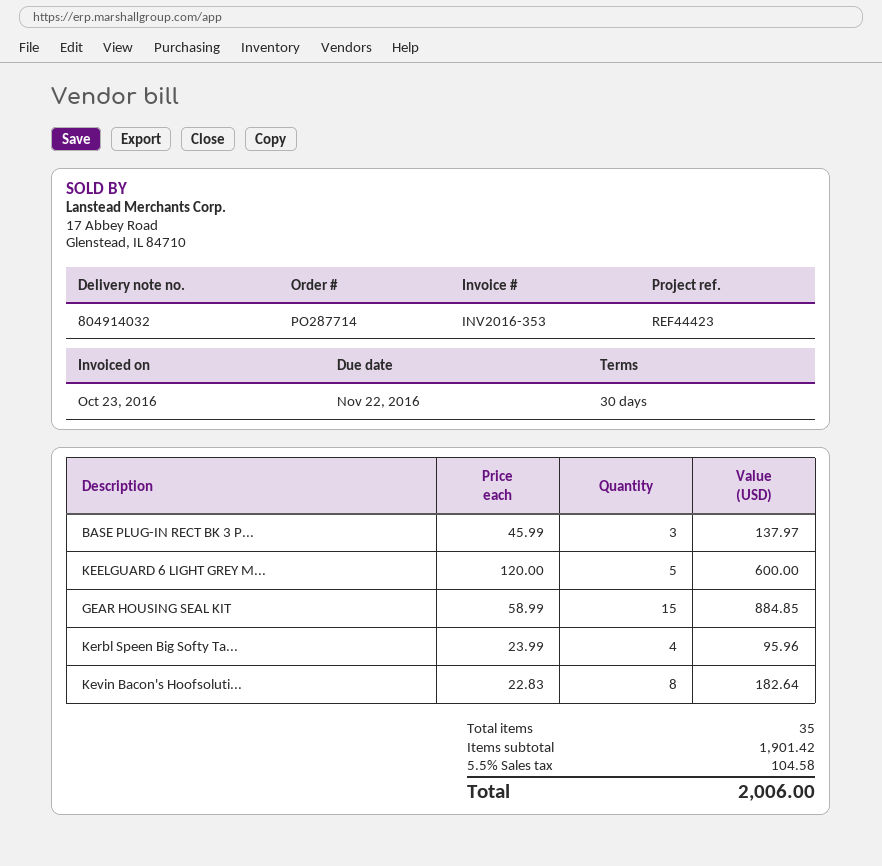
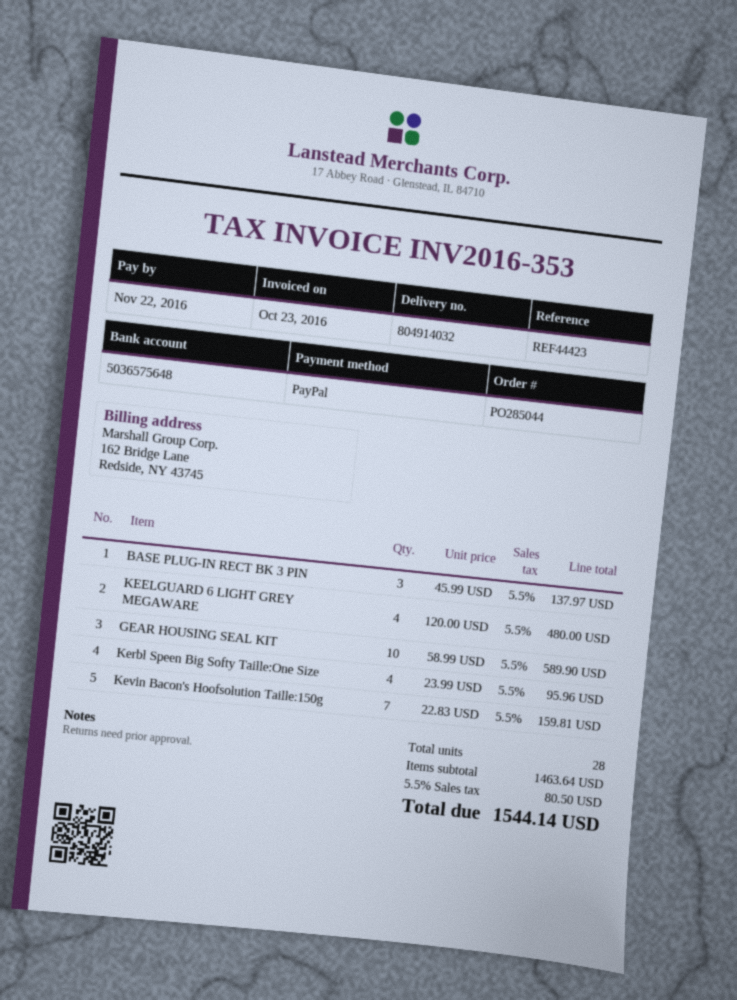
order number: PO287714 -> PO285044
KEELGUARD 6 LIGHT GREY M...: 5 x 120.00 = 600.00 -> 4 x 120.00 = 480.00
GEAR HOUSING SEAL KIT: 15 x 58.99 = 884.85 -> 10 x 58.99 = 589.90
Kevin Bacon's Hoofsoluti...: 8 x 22.83 = 182.64 -> 7 x 22.83 = 159.81
total quantity: 35 -> 28
subtotal: 1901.42 -> 1463.64
tax: 5.5% = 104.58 -> 5.5% = 80.50
total: 2006.00 -> 1544.14

